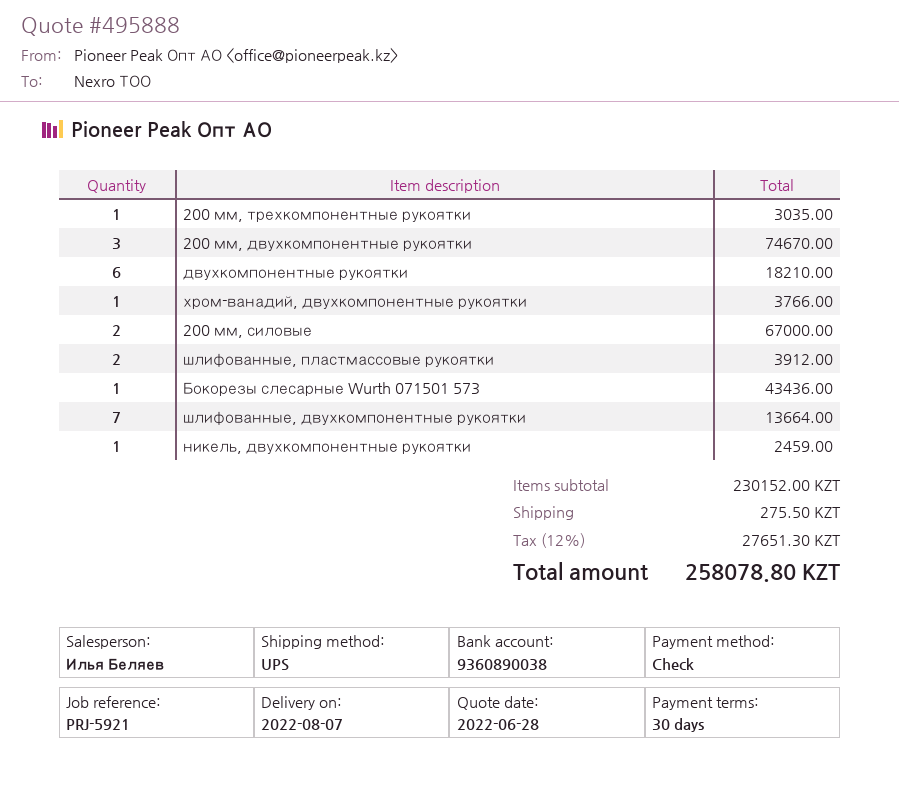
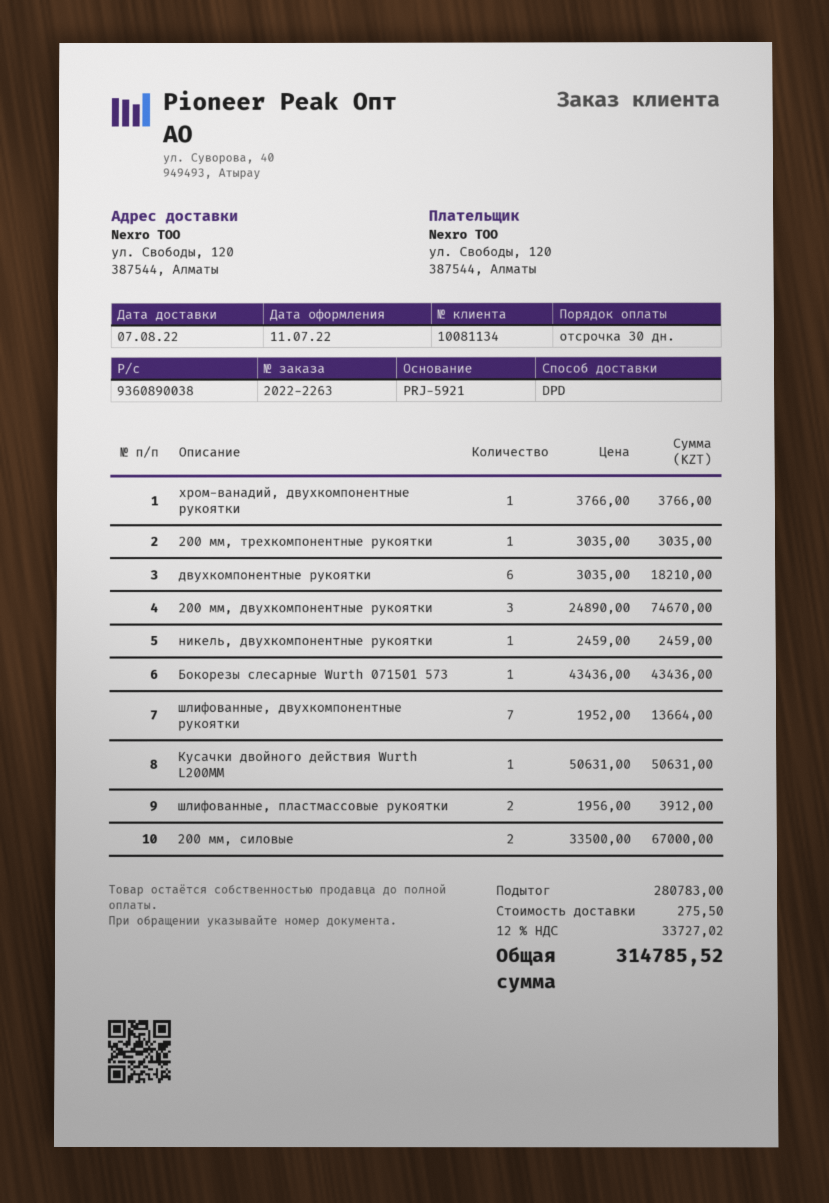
shipping method: UPS -> DPD
Кусачки двойного действия Wurth L200MM: none -> 1 for 50631.00
subtotal: 230152.00 -> 280783.00
tax: 12% = 27651.30 -> 12% = 33727.02
total: 258078.80 -> 314785.52

